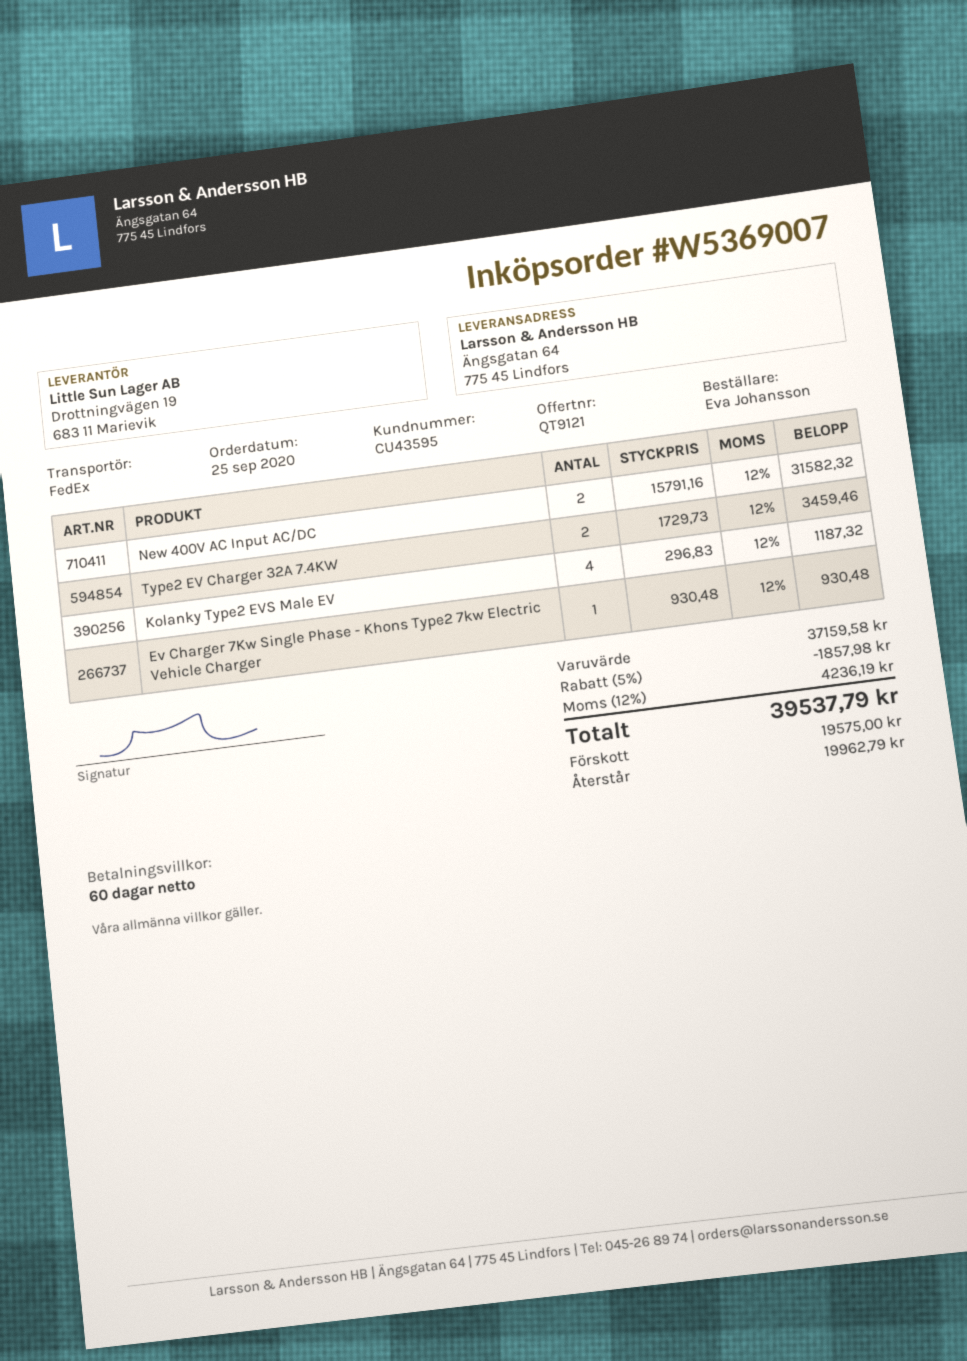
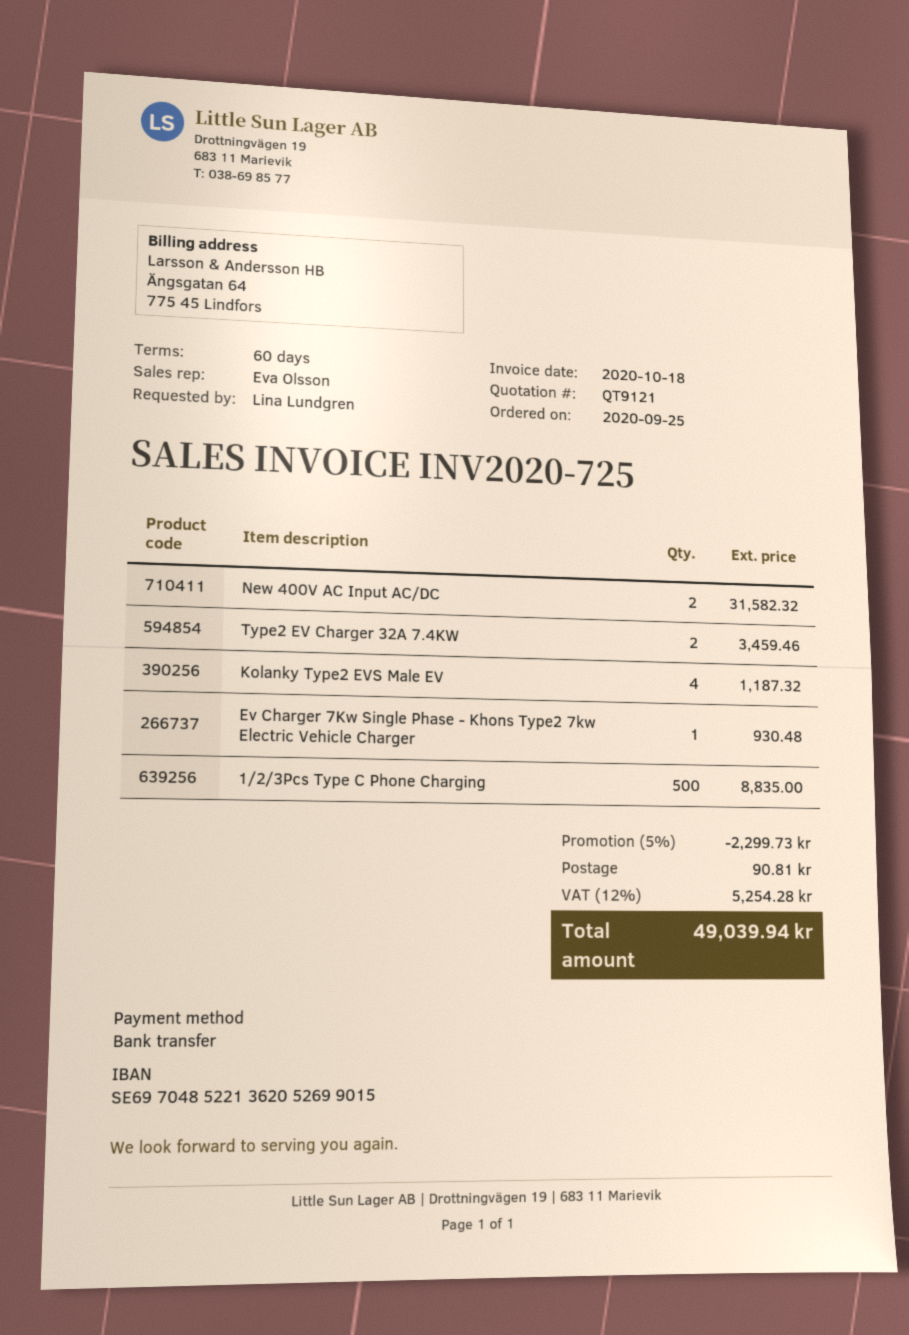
ordered by: Eva Johansson -> Lina Lundgren
1/2/3Pcs Type C Phone Charging: none -> 500 for 8835.00
discount: 5% = 1857.98 -> 5% = 2299.73
shipping: none -> 90.81
tax: 12% = 4236.19 -> 12% = 5254.28
total: 39537.79 -> 49039.94

